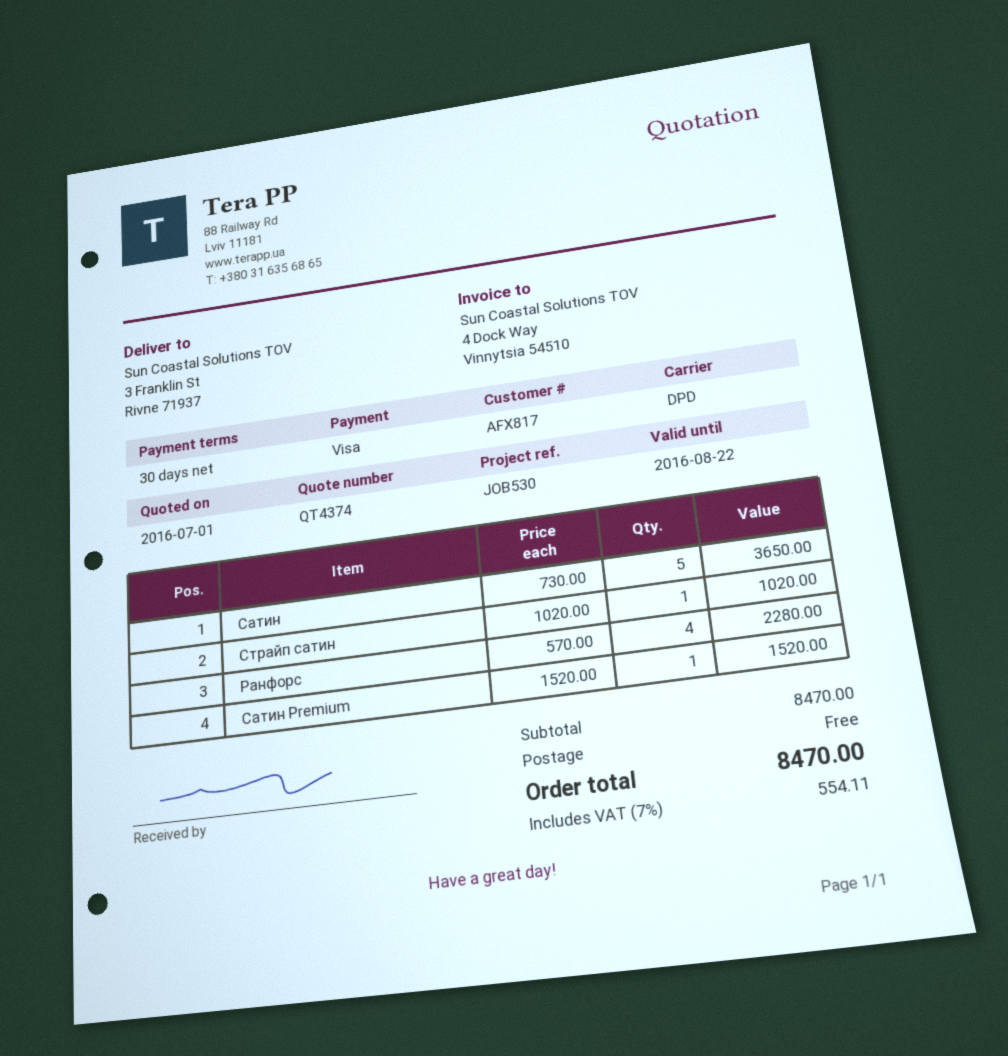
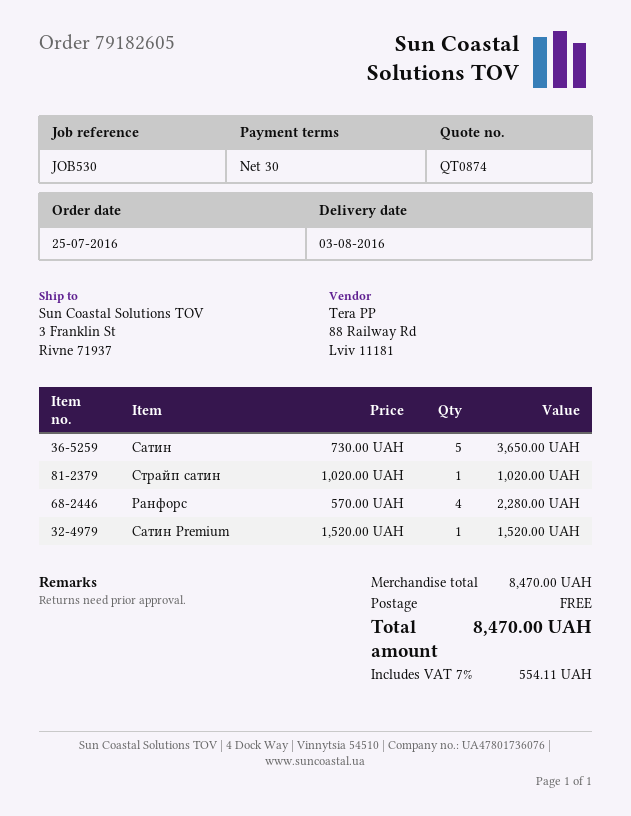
quote number: QT4374 -> QT0874

